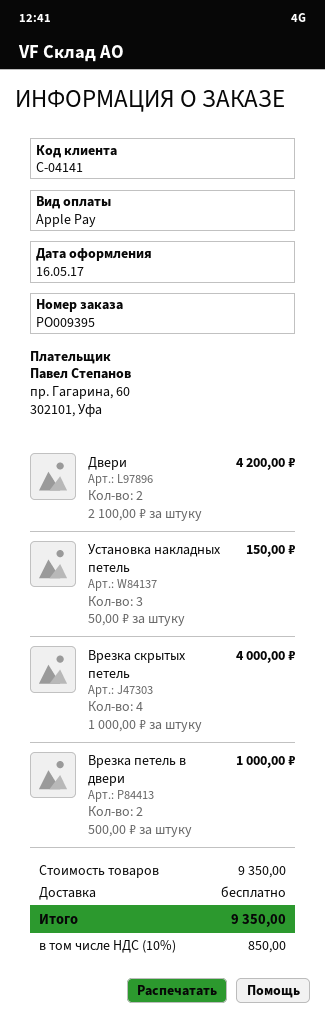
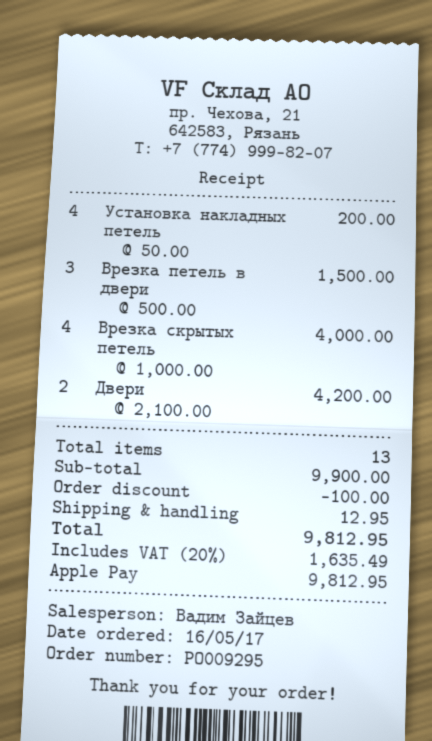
order number: PO009395 -> PO009295
Установка накладных петель: 3 x 50.00 = 150.00 -> 4 x 50.00 = 200.00
Врезка петель в двери: 2 x 500.00 = 1000.00 -> 3 x 500.00 = 1500.00
subtotal: 9350.00 -> 9900.00
discount: none -> 100.00
shipping: 0.00 -> 12.95
tax: 10% = 850.00 -> 20% = 1635.49
total: 9350.00 -> 9812.95

